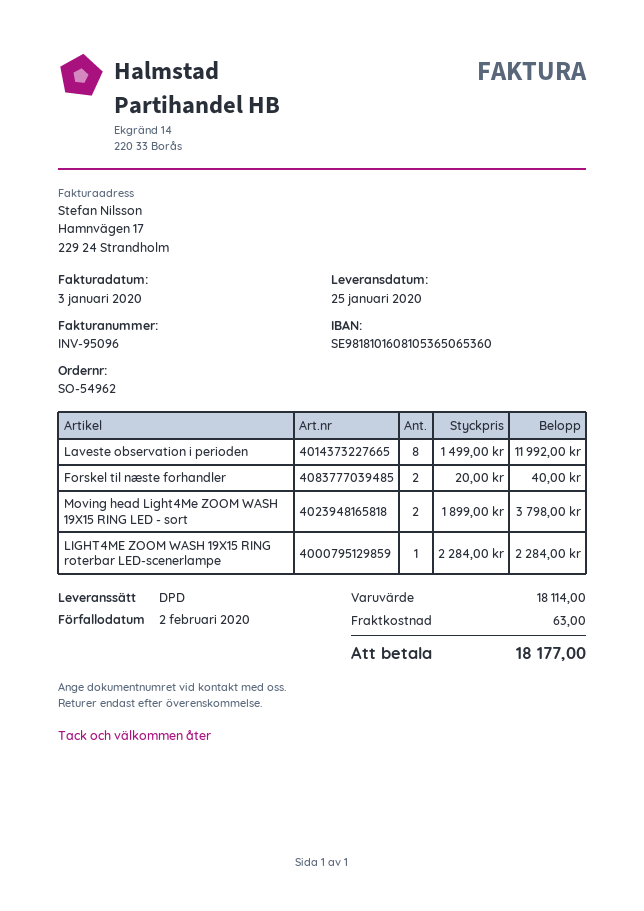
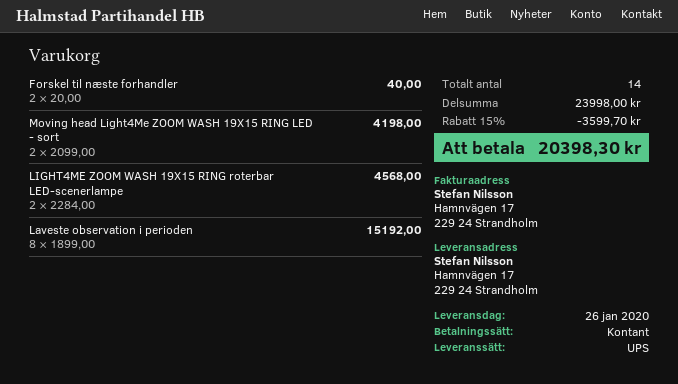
delivery date: 2020-01-25 -> 2020-01-26
shipping method: DPD -> UPS
Laveste observation i perioden: 8 x 1499.00 = 11992.00 -> 8 x 1899.00 = 15192.00
Moving head Light4Me ZOOM WASH 19X15 RING LED - sort: 2 x 1899.00 = 3798.00 -> 2 x 2099.00 = 4198.00
LIGHT4ME ZOOM WASH 19X15 RING roterbar LED-scenerlampe: 1 x 2284.00 = 2284.00 -> 2 x 2284.00 = 4568.00
subtotal: 18114.00 -> 23998.00
discount: none -> 15% = 3599.70
shipping: 63.00 -> none
total: 18177.00 -> 20398.30

